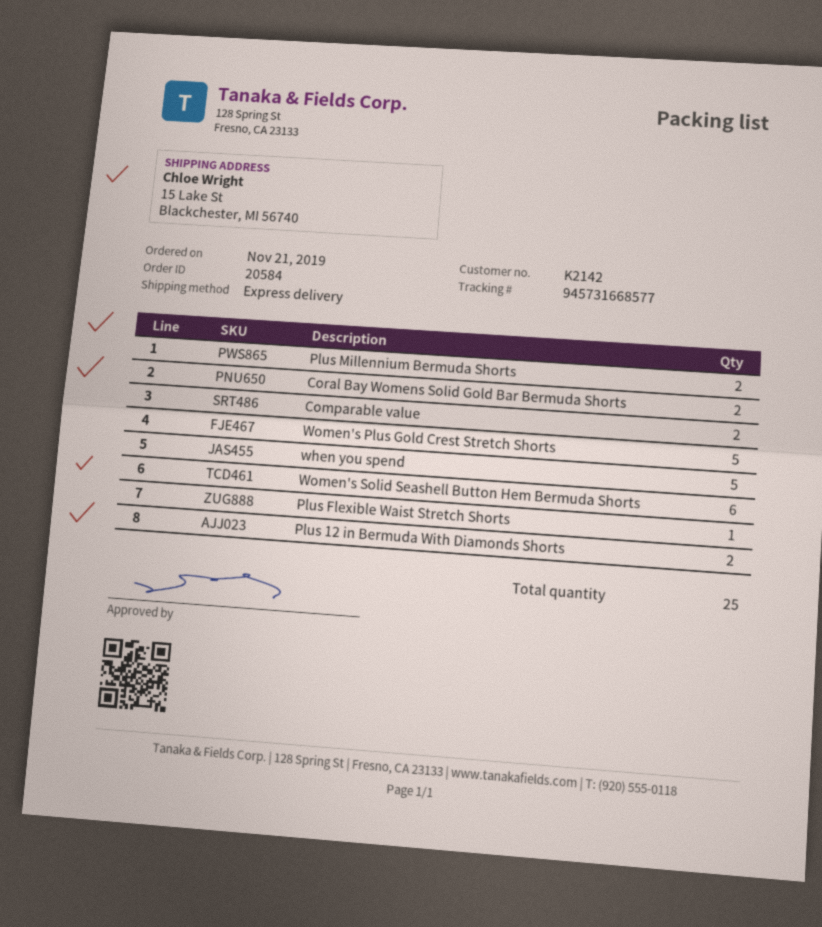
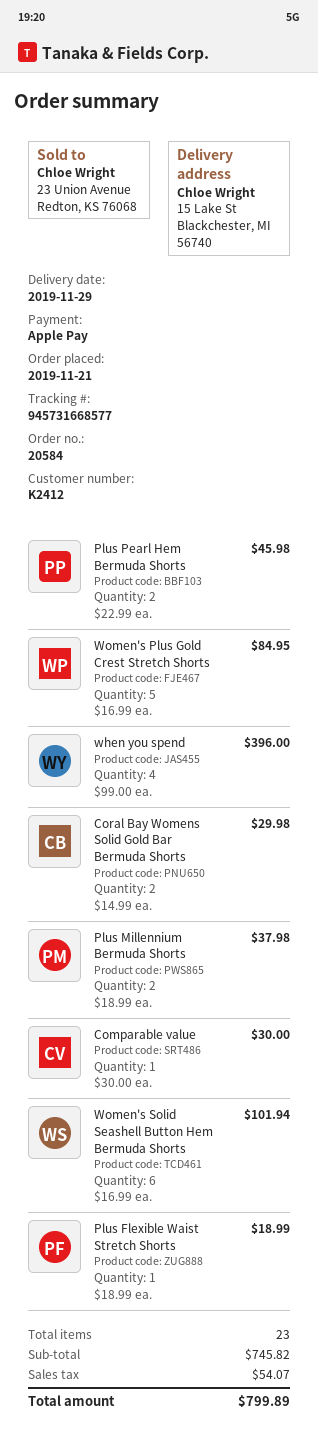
customer number: K2142 -> K2412
Comparable value: 2 -> 1
when you spend: 5 -> 4
Plus 12 in Bermuda With Diamonds Shorts: 2 -> none
Plus Pearl Hem Bermuda Shorts: none -> 2
total quantity: 25 -> 23

